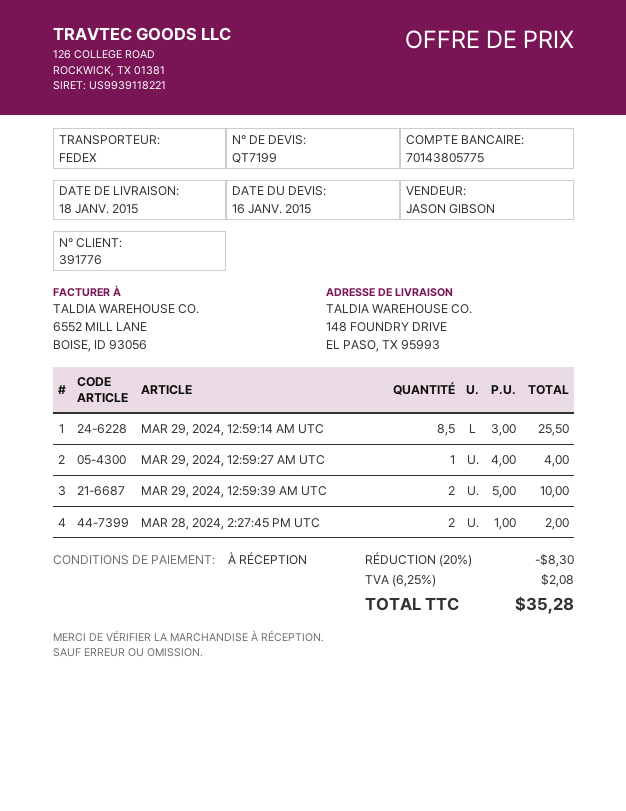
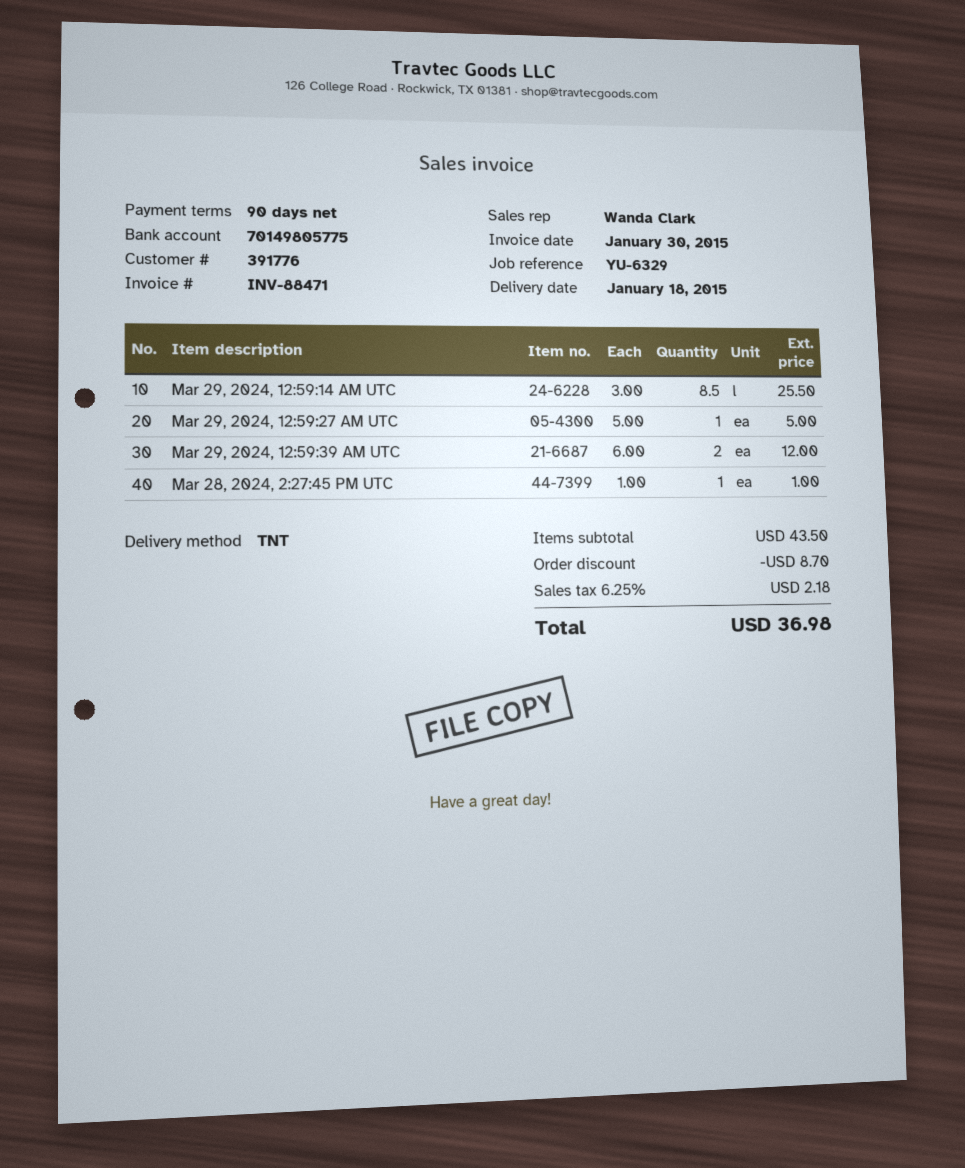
payment terms: on receipt -> 90 days
sales rep: JASON GIBSON -> Wanda Clark
bank account: 70143805775 -> 70149805775
shipping method: FedEx -> TNT
MAR 29, 2024, 12:59:27 AM UTC: 1 x 4.00 = 4.00 -> 1 x 5.00 = 5.00
MAR 29, 2024, 12:59:39 AM UTC: 2 x 5.00 = 10.00 -> 2 x 6.00 = 12.00
MAR 28, 2024, 2:27:45 PM UTC: 2 x 1.00 = 2.00 -> 1 x 1.00 = 1.00
discount: 8.30 -> 8.70
tax: 6.25% = 2.08 -> 6.25% = 2.18
total: 35.28 -> 36.98

